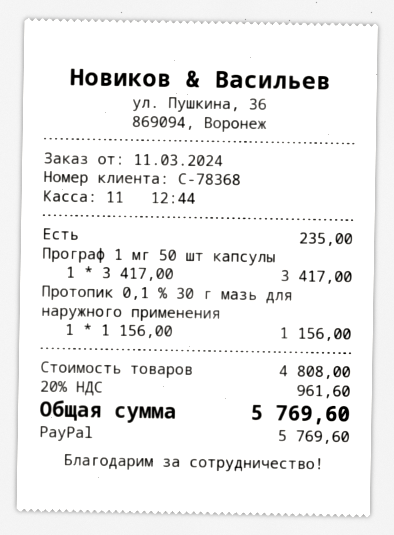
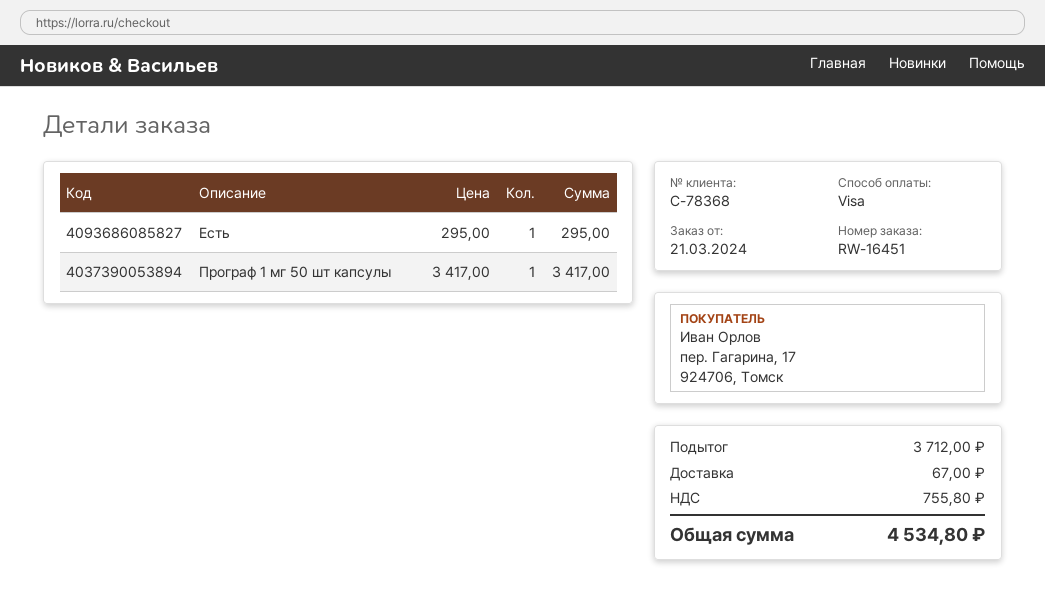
order date: 2024-03-11 -> 2024-03-21
payment method: PayPal -> Visa
Есть: 1 x 235.00 = 235.00 -> 1 x 295.00 = 295.00
Протопик 0,1 % 30 г мазь для наружного применения: 1 x 1156.00 = 1156.00 -> none
subtotal: 4808.00 -> 3712.00
shipping: none -> 67.00
tax: 961.60 -> 755.80
total: 5769.60 -> 4534.80

